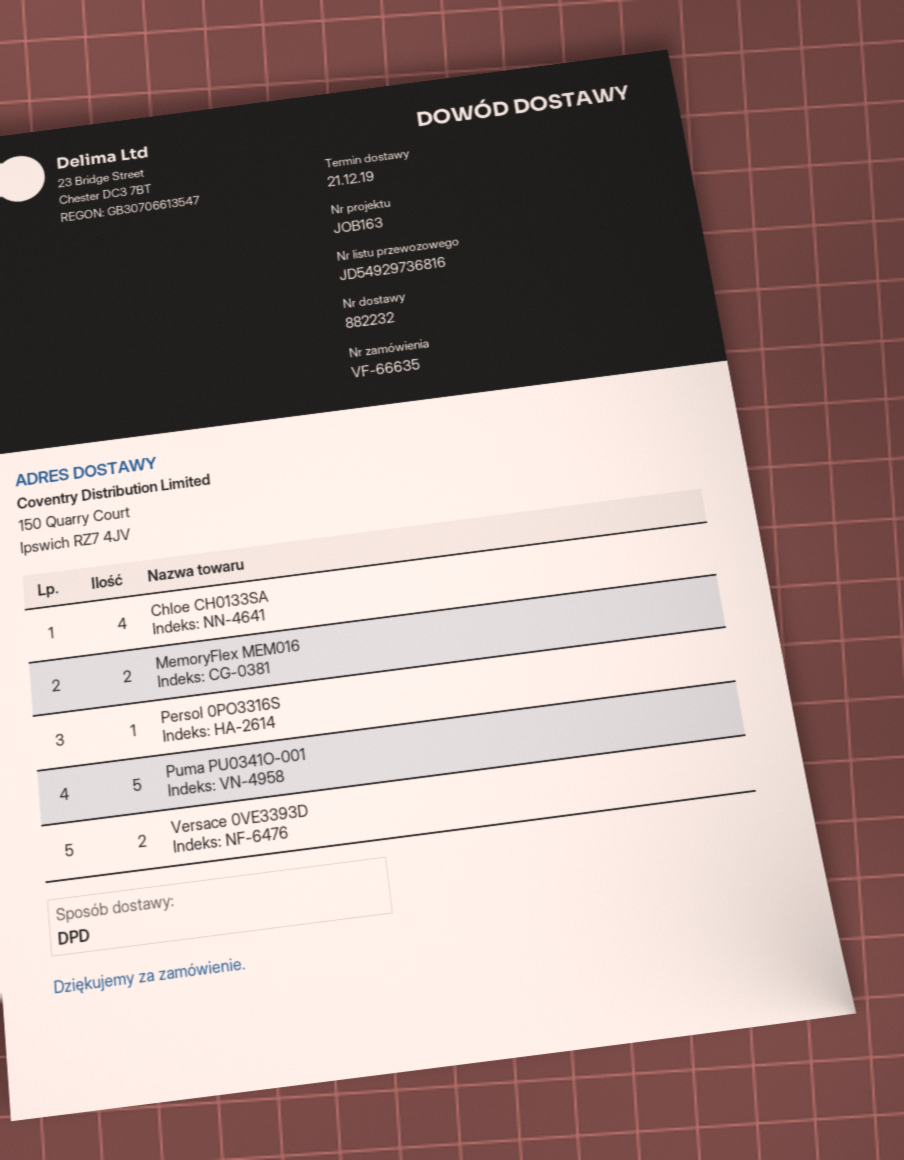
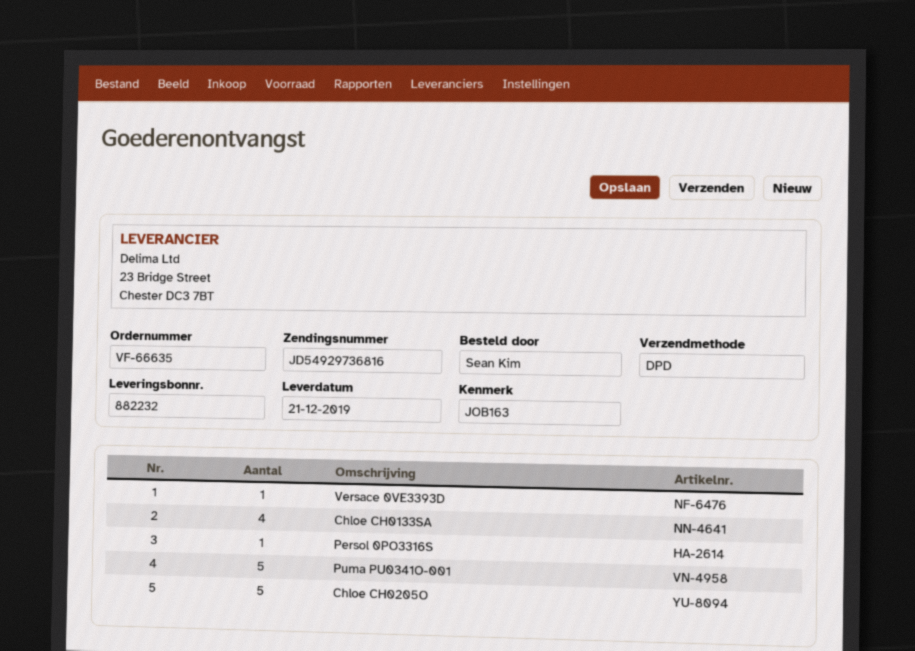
MemoryFlex MEM016: 2 -> none
Versace 0VE3393D: 2 -> 1
Chloe CH0205O: none -> 5

